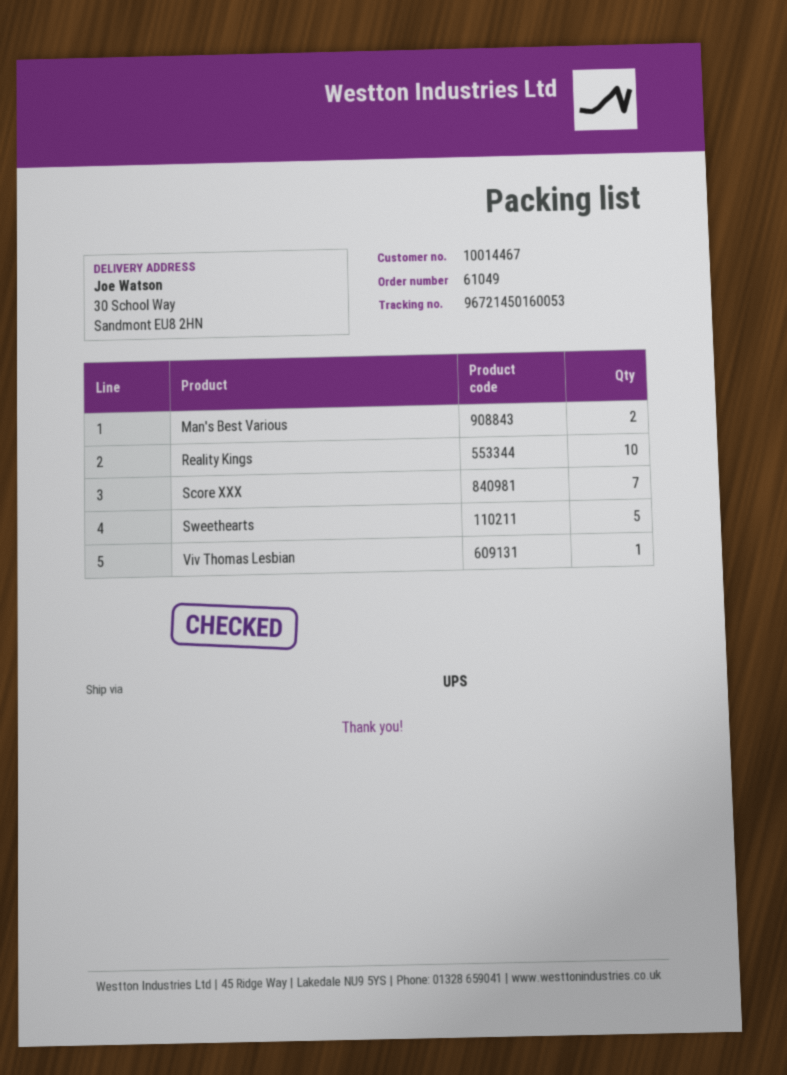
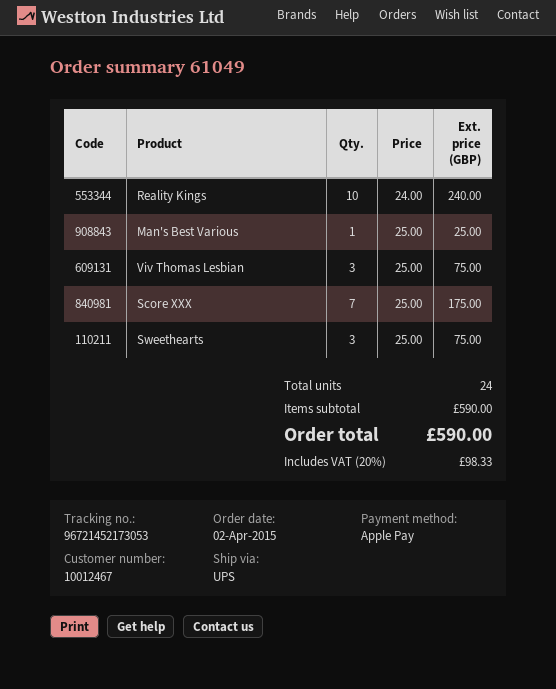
customer number: 10014467 -> 10012467
tracking number: 96721450160053 -> 96721452173053
Man's Best Various: 2 -> 1
Sweethearts: 5 -> 3
Viv Thomas Lesbian: 1 -> 3

